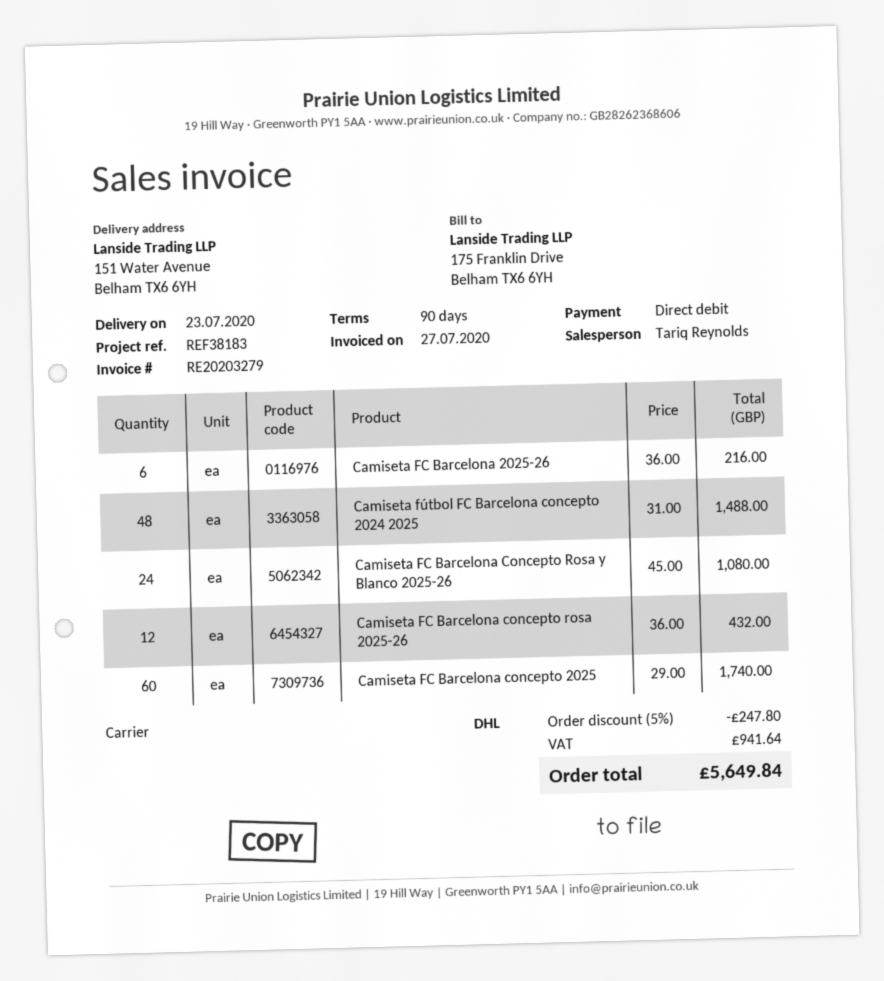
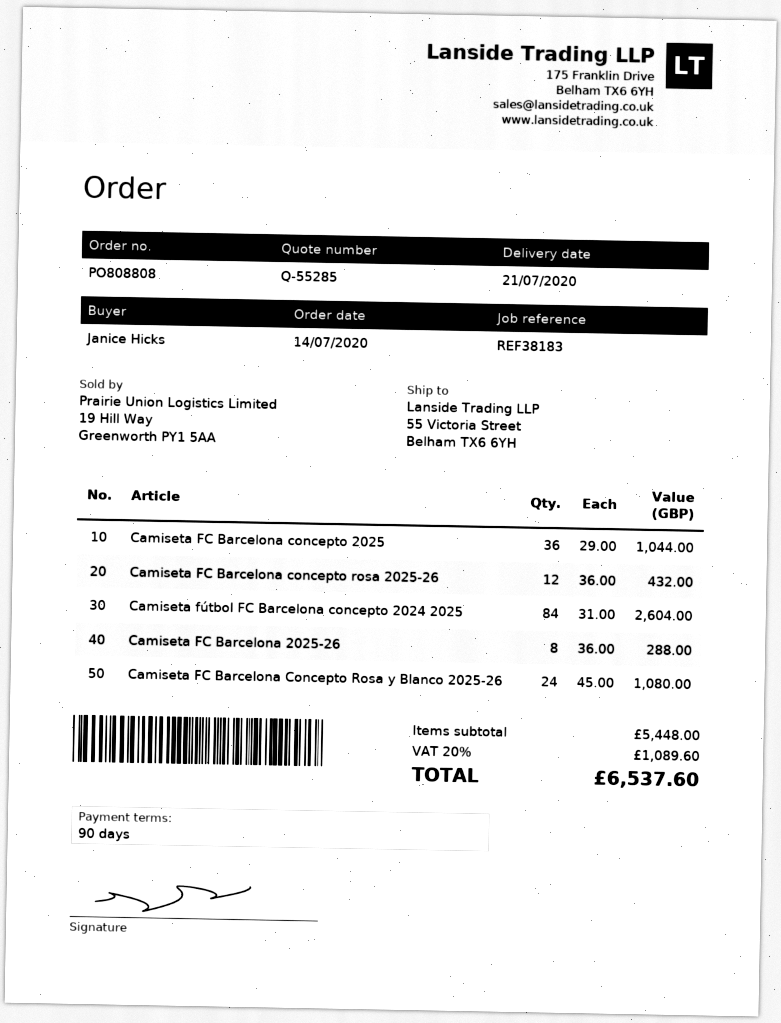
delivery date: 2020-07-23 -> 2020-07-21
ship to: 151 Water Avenue, Belham TX6 6YH -> 55 Victoria Street, Belham TX6 6YH
Camiseta FC Barcelona 2025-26: 6 x 36.00 = 216.00 -> 8 x 36.00 = 288.00
Camiseta fútbol FC Barcelona concepto 2024 2025: 48 x 31.00 = 1488.00 -> 84 x 31.00 = 2604.00
Camiseta FC Barcelona concepto 2025: 60 x 29.00 = 1740.00 -> 36 x 29.00 = 1044.00
discount: 5% = 247.80 -> none
tax: 941.64 -> 1089.60
total: 5649.84 -> 6537.60

